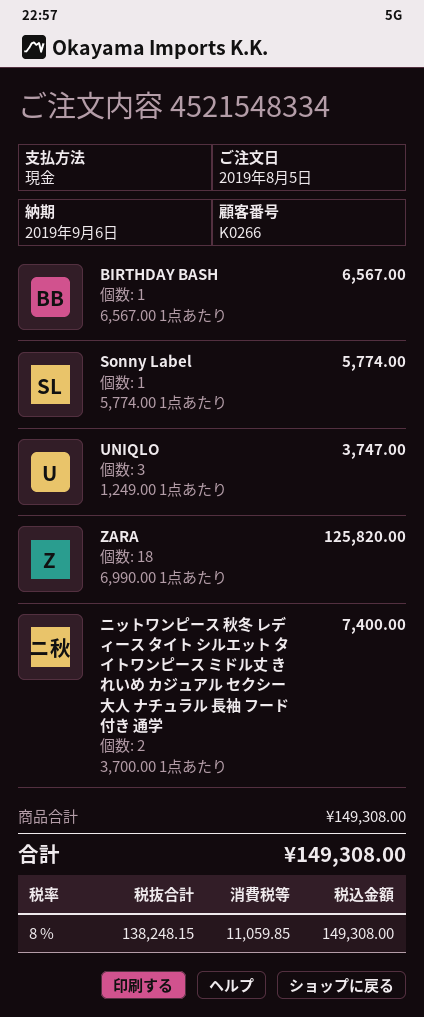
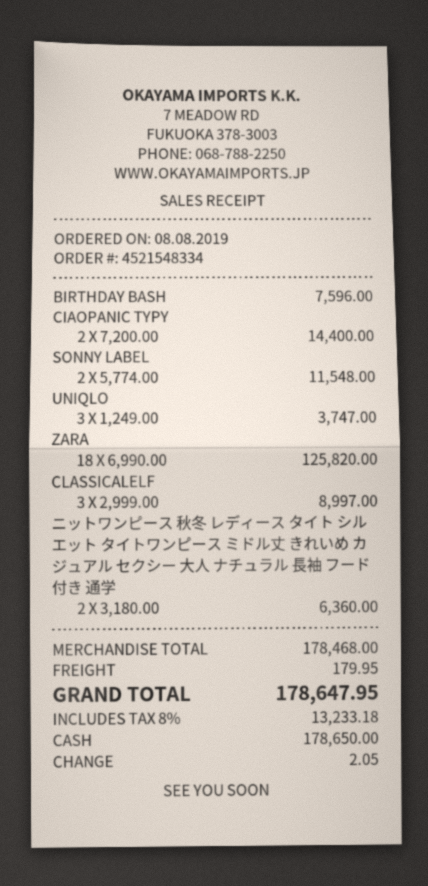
order date: 2019-08-05 -> 2019-08-08
BIRTHDAY BASH: 1 x 6567.00 = 6567.00 -> 1 x 7596.00 = 7596.00
Sonny Label: 1 x 5774.00 = 5774.00 -> 2 x 5774.00 = 11548.00
ニットワンピース 秋冬 レディース タイト シルエット タイトワンピース ミドル丈 きれいめ カジュアル セクシー 大人 ナチュラル 長袖 フード付き 通学: 2 x 3700.00 = 7400.00 -> 2 x 3180.00 = 6360.00
CIAOPANIC TYPY: none -> 2 x 7200.00 = 14400.00
CLASSICALELF: none -> 3 x 2999.00 = 8997.00
subtotal: 149308.00 -> 178468.00
shipping: none -> 179.95
tax: 8% = 11059.85 -> 8% = 13233.18
total: 149308.00 -> 178647.95

